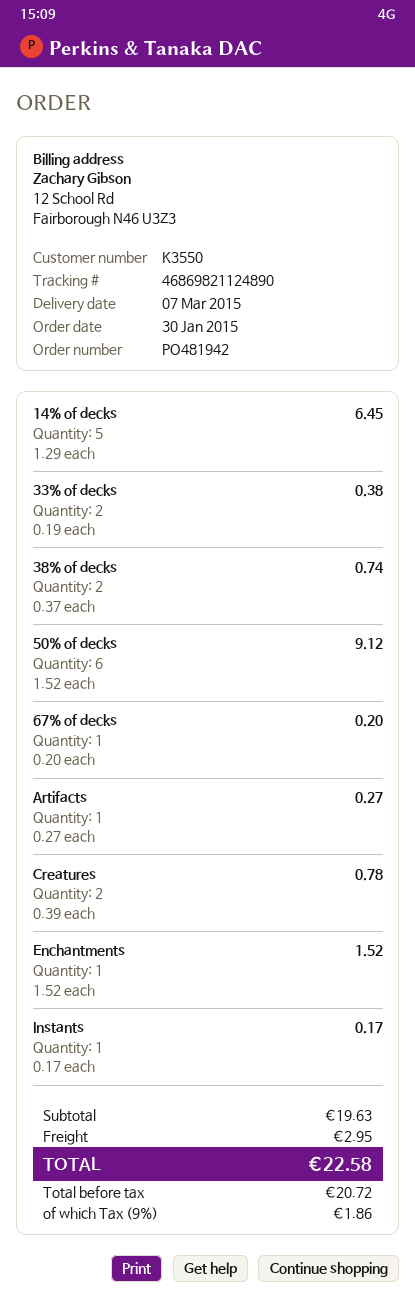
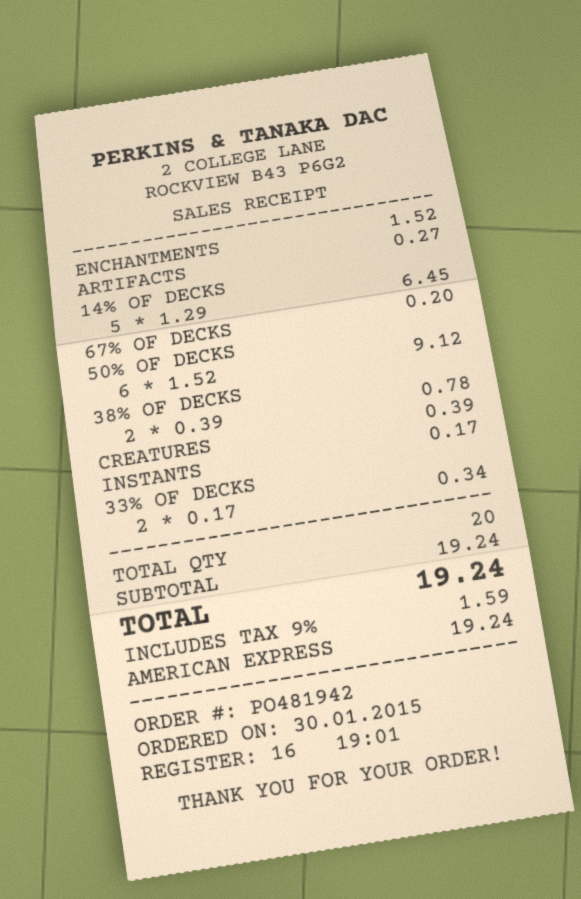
33% of decks: 2 x 0.19 = 0.38 -> 2 x 0.17 = 0.34
38% of decks: 2 x 0.37 = 0.74 -> 2 x 0.39 = 0.78
Creatures: 2 x 0.39 = 0.78 -> 1 x 0.39 = 0.39
subtotal: 19.63 -> 19.24
shipping: 2.95 -> none
tax: 9% = 1.86 -> 9% = 1.59
total: 22.58 -> 19.24

